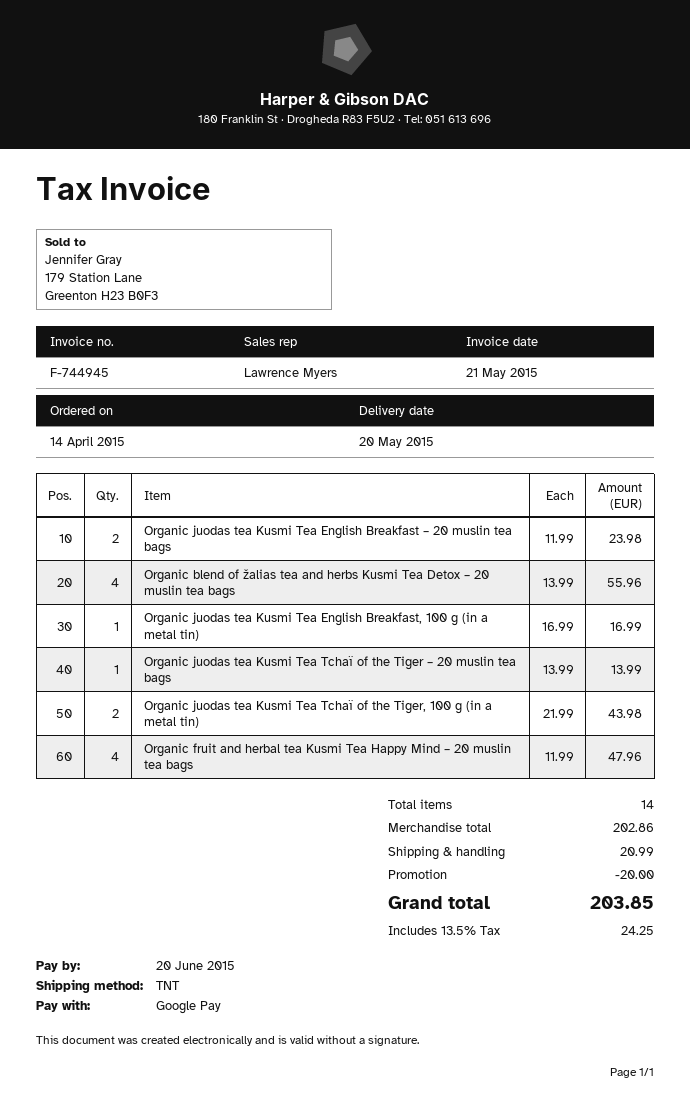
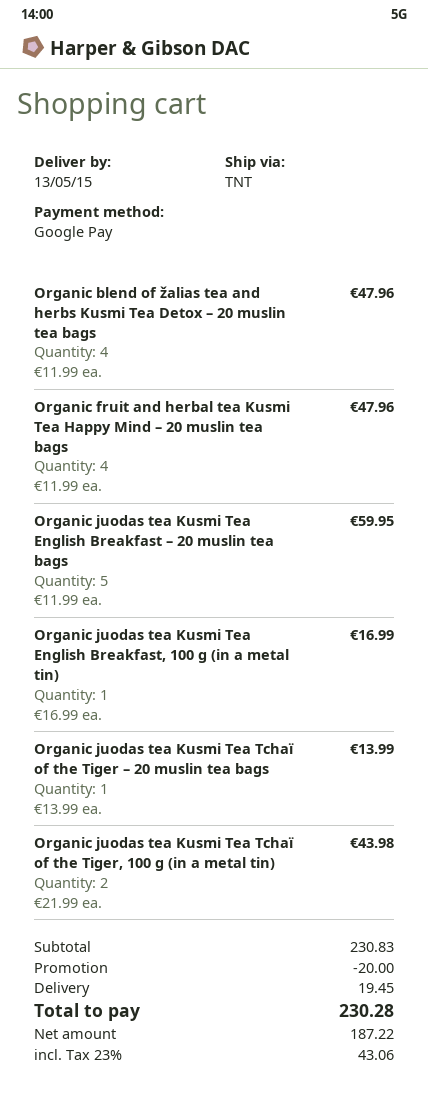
delivery date: 2015-05-20 -> 2015-05-13
Organic juodas tea Kusmi Tea English Breakfast – 20 muslin tea bags: 2 x 11.99 = 23.98 -> 5 x 11.99 = 59.95
Organic blend of žalias tea and herbs Kusmi Tea Detox – 20 muslin tea bags: 4 x 13.99 = 55.96 -> 4 x 11.99 = 47.96
subtotal: 202.86 -> 230.83
shipping: 20.99 -> 19.45
tax: 13.5% = 24.25 -> 23% = 43.06
total: 203.85 -> 230.28

